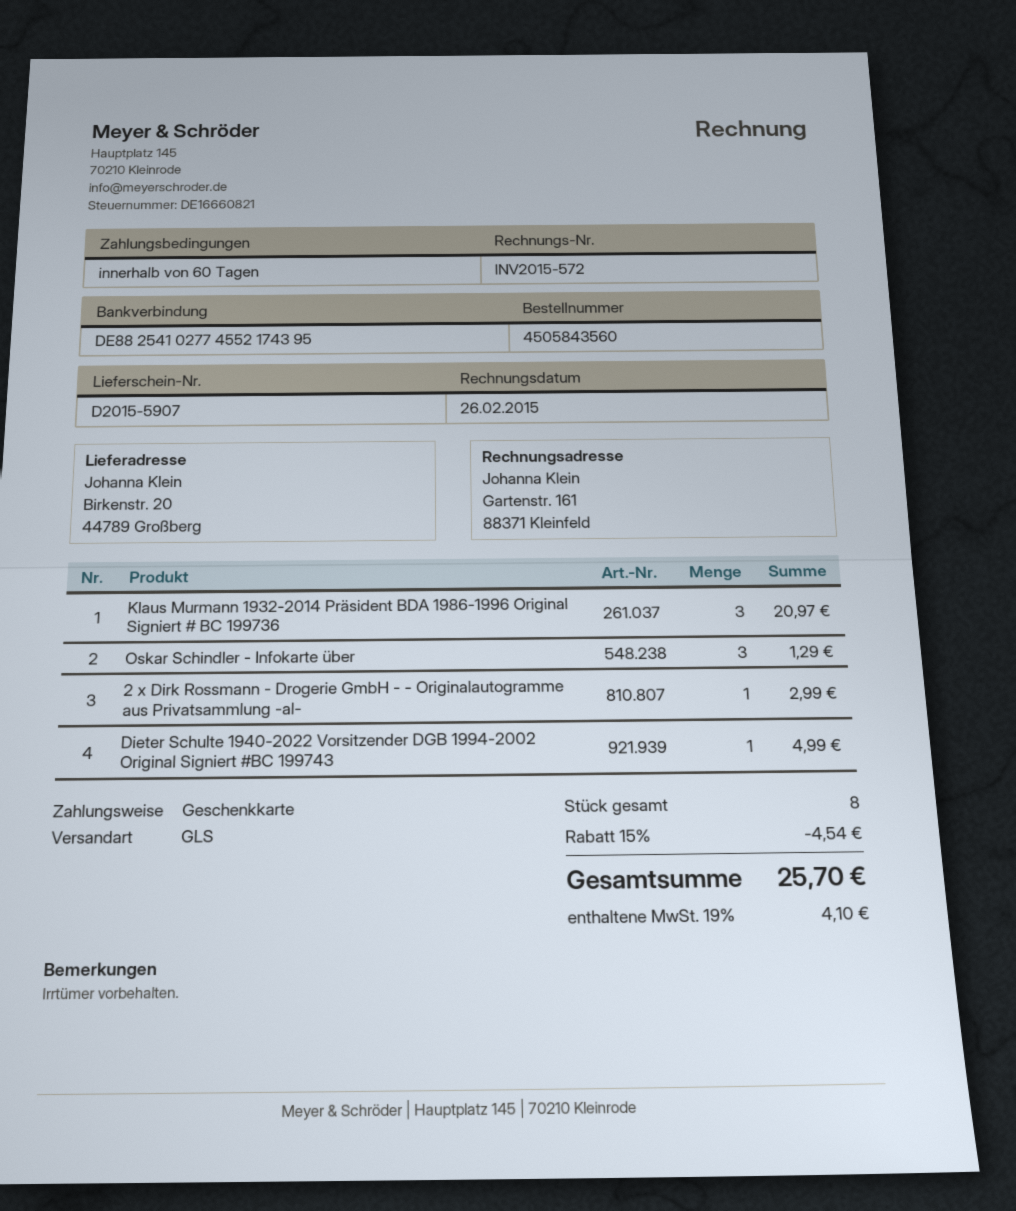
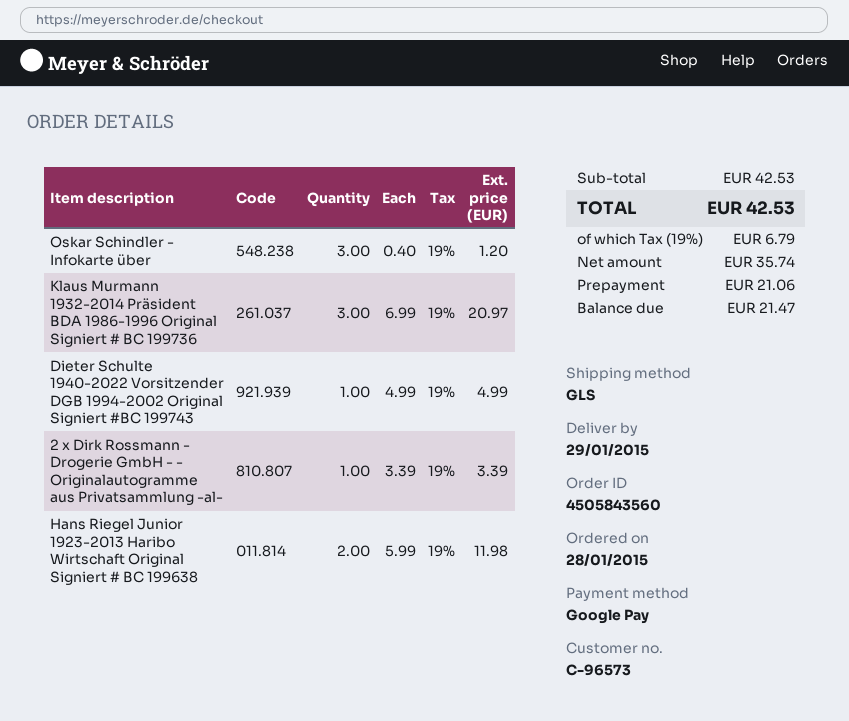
payment method: gift card -> Google Pay
Oskar Schindler - Infokarte über: 3 for 1.29 -> 3 for 1.20
2 x Dirk Rossmann - Drogerie GmbH - - Originalautogramme aus Privatsammlung -al-: 1 for 2.99 -> 1 for 3.39
Hans Riegel Junior 1923-2013 Haribo Wirtschaft Original Signiert # BC 199638: none -> 2 for 11.98
discount: 15% = 4.54 -> none
tax: 19% = 4.10 -> 19% = 6.79
total: 25.70 -> 42.53

